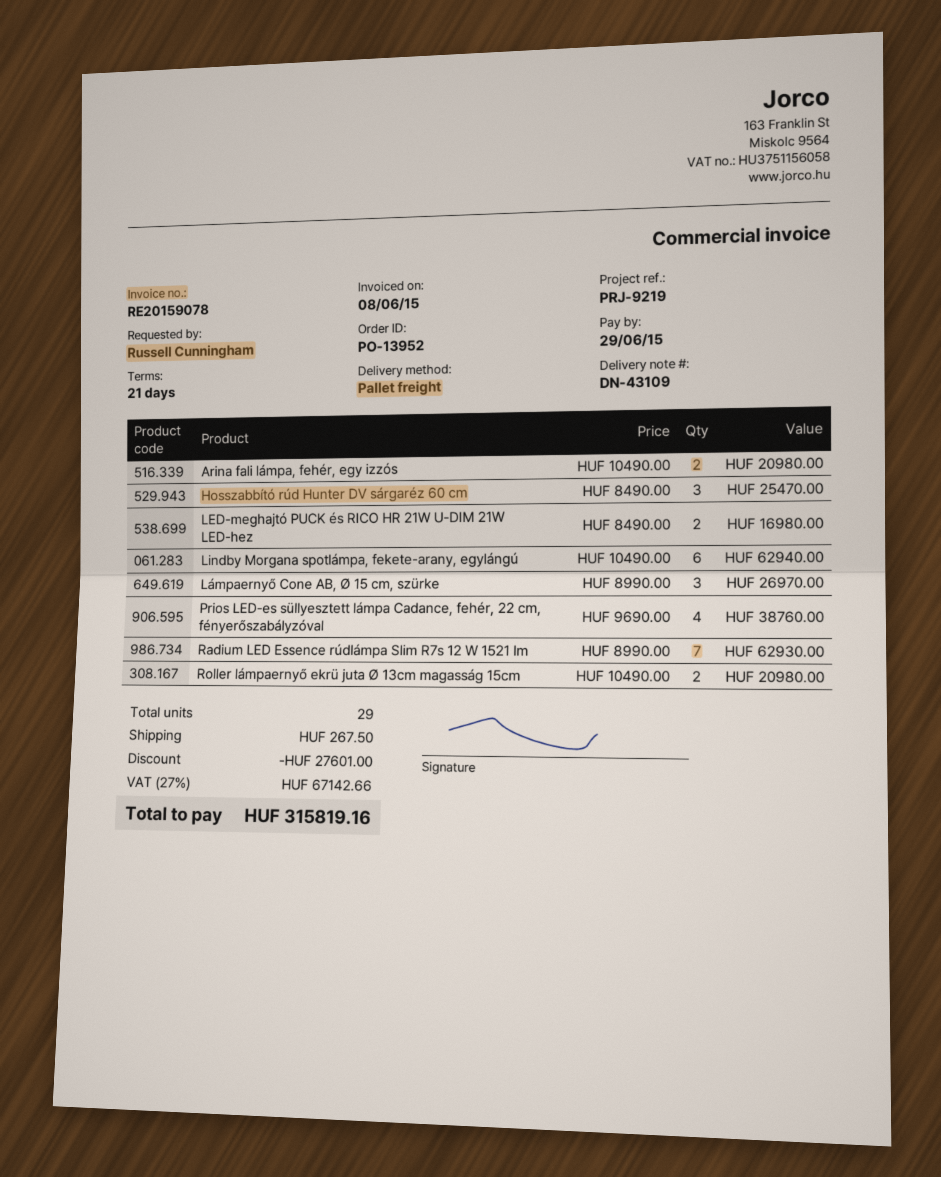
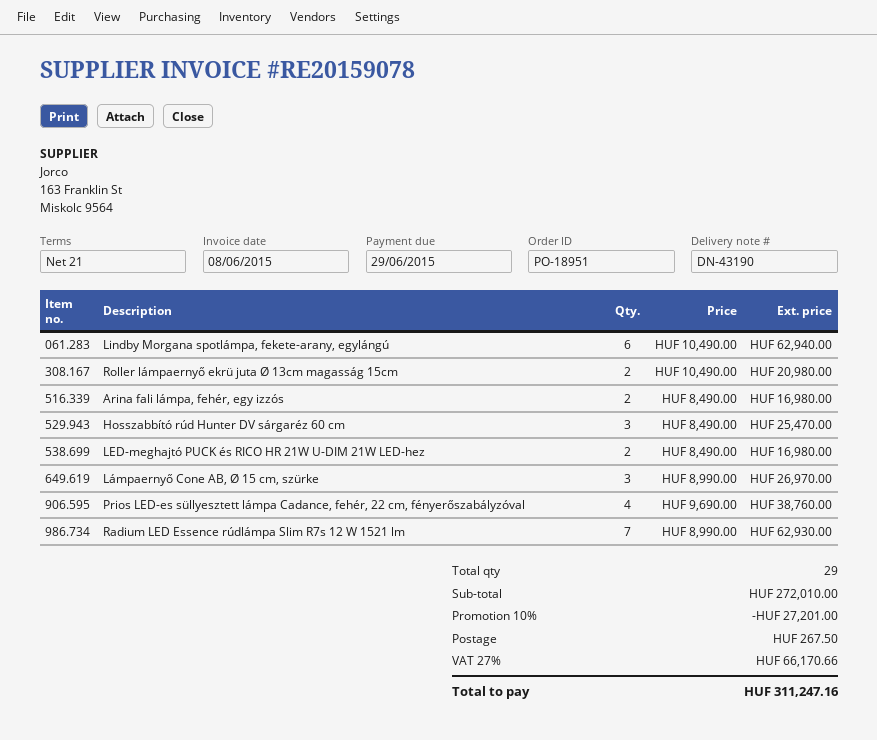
order number: PO-13952 -> PO-18951
delivery note number: DN-43109 -> DN-43190
Arina fali lámpa, fehér, egy izzós: 2 x 10490.00 = 20980.00 -> 2 x 8490.00 = 16980.00
discount: 27601.00 -> 27201.00
tax: 27% = 67142.66 -> 27% = 66170.66
total: 315819.16 -> 311247.16

